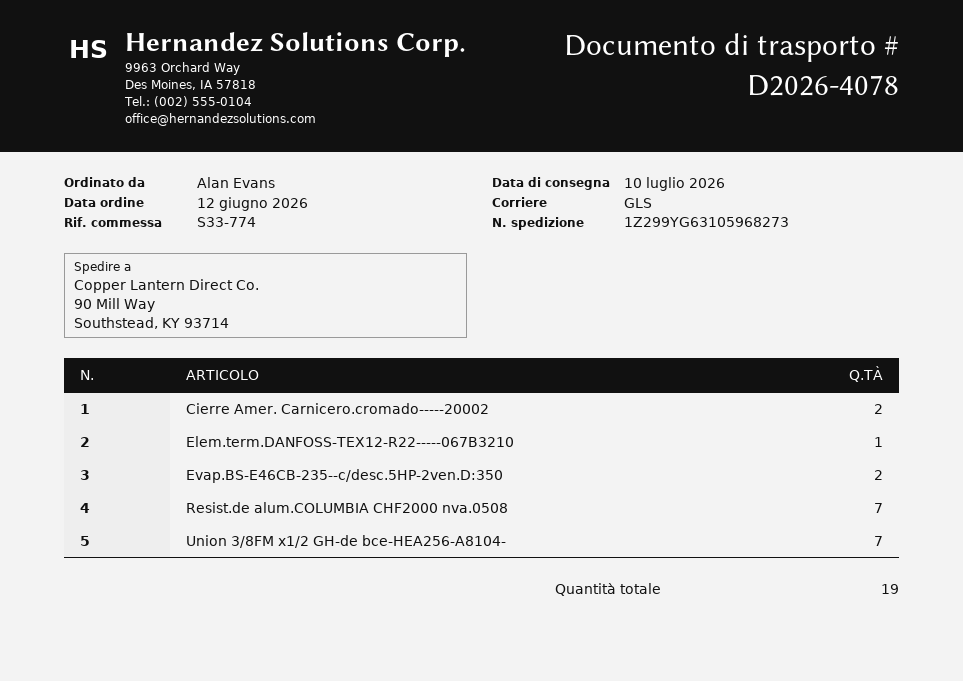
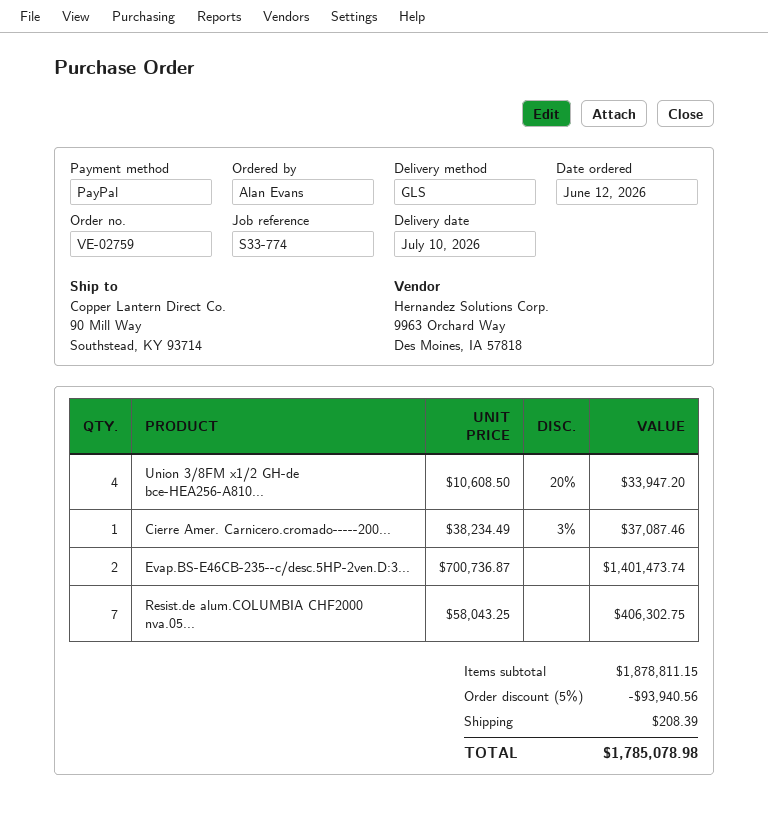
Cierre Amer. Carnicero.cromado-----20002: 2 -> 1
Elem.term.DANFOSS-TEX12-R22-----067B3210: 1 -> none
Union 3/8FM x1/2 GH-de bce-HEA256-A8104-: 7 -> 4

